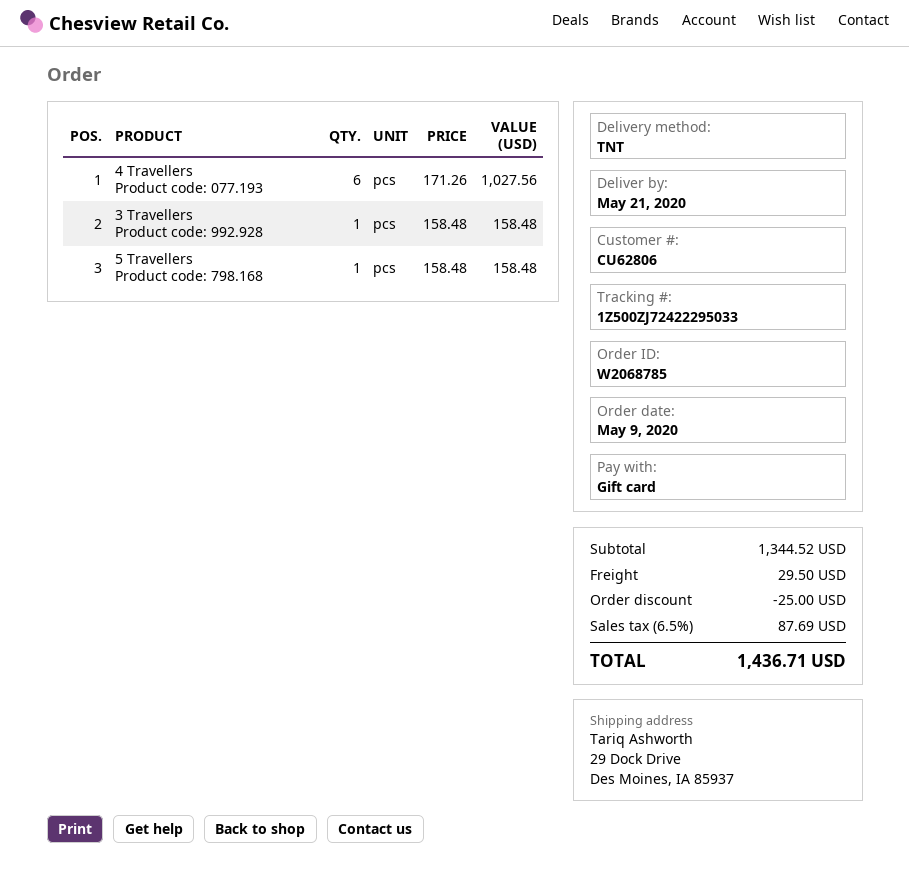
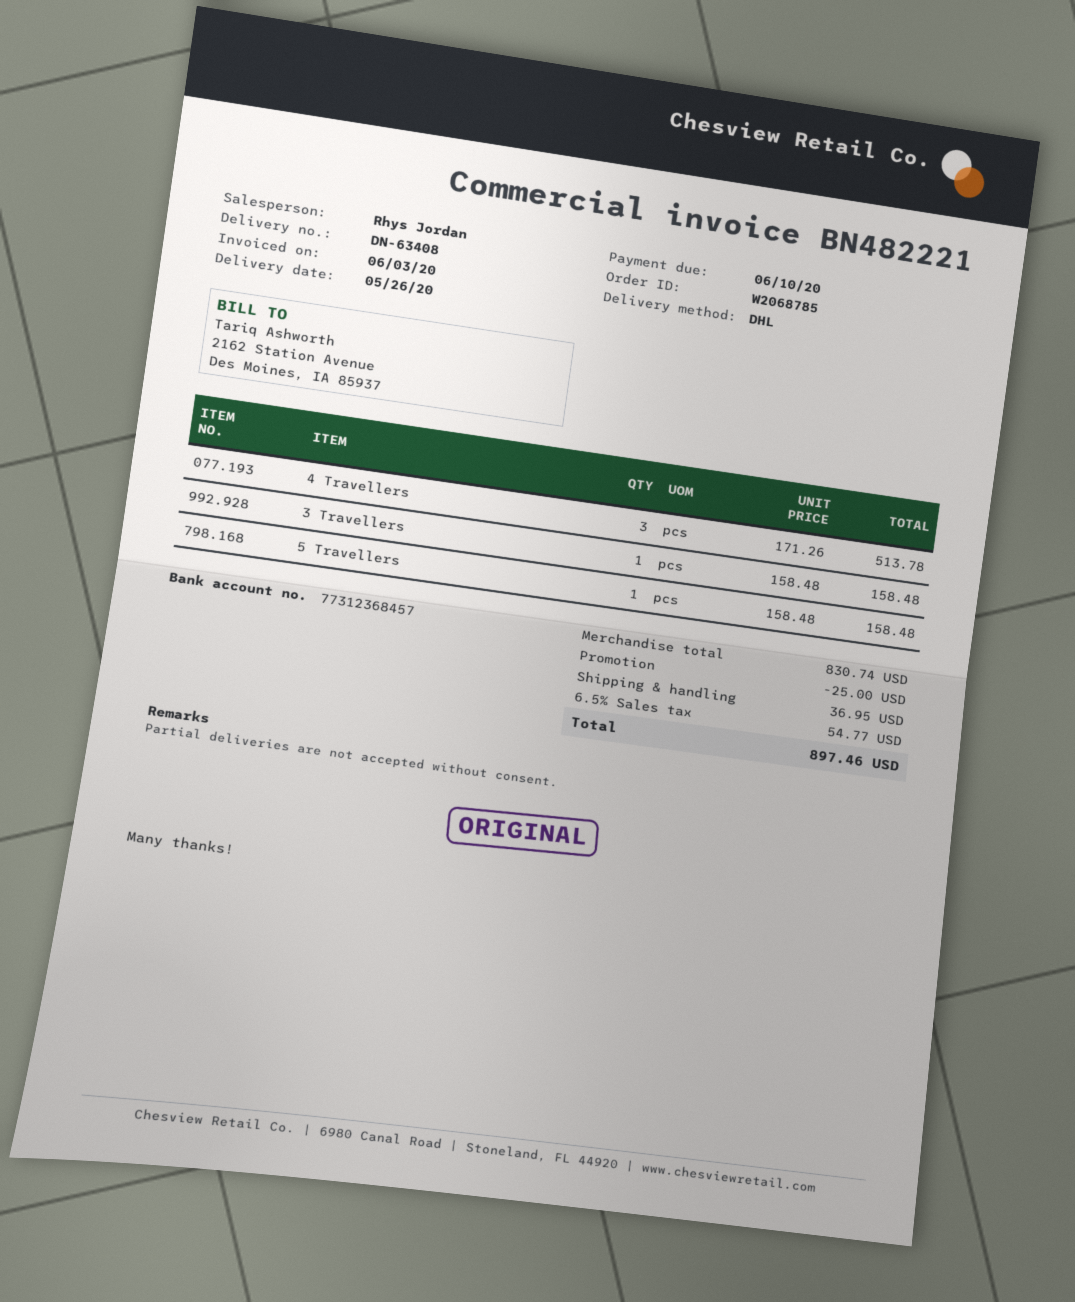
delivery date: 2020-05-21 -> 2020-05-26
shipping method: TNT -> DHL
4 Travellers: 6 x 171.26 = 1027.56 -> 3 x 171.26 = 513.78
subtotal: 1344.52 -> 830.74
shipping: 29.50 -> 36.95
tax: 6.5% = 87.69 -> 6.5% = 54.77
total: 1436.71 -> 897.46

